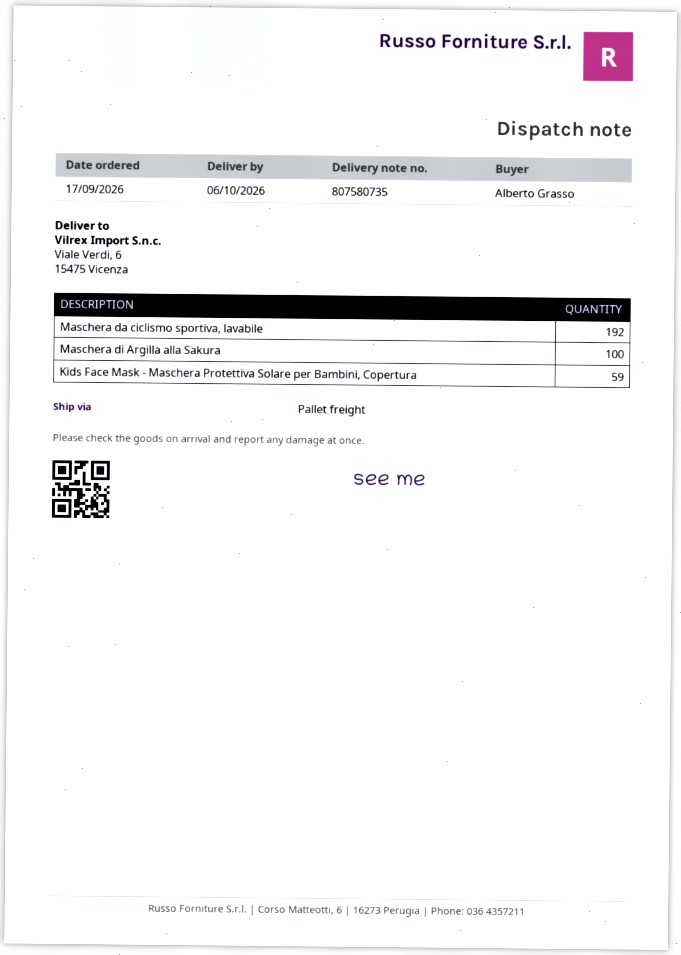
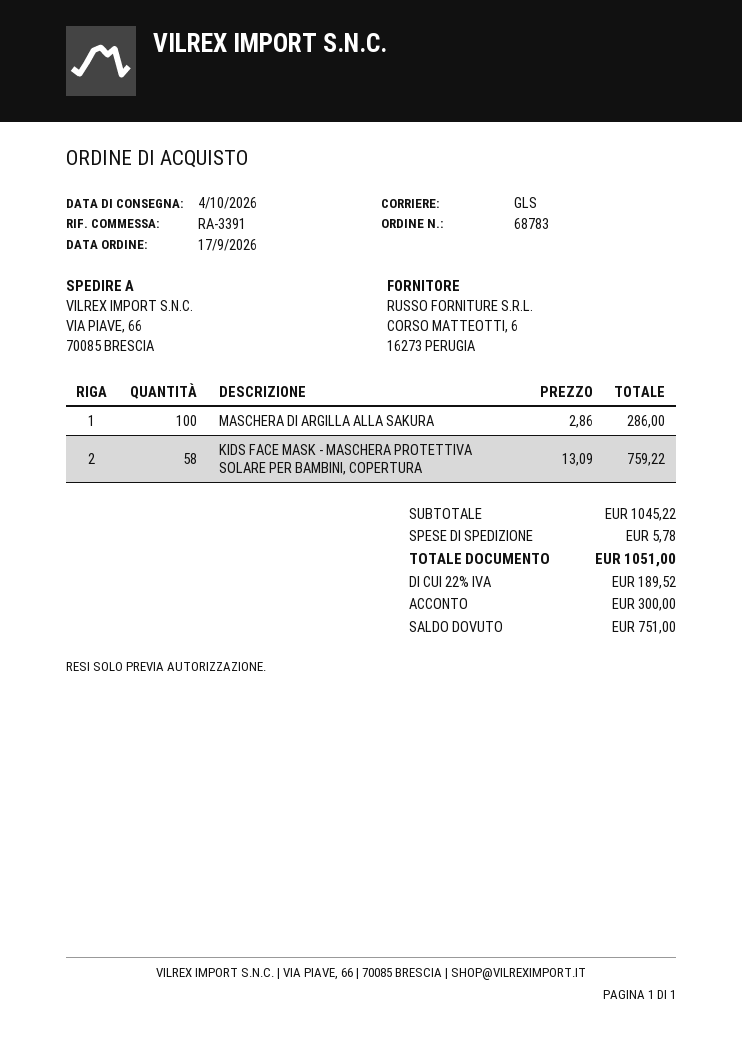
delivery date: 2026-10-06 -> 2026-10-04
shipping method: pallet freight -> GLS
ship to: Viale Verdi, 6, 15475 Vicenza -> VIA PIAVE, 66, 70085 BRESCIA
Maschera da ciclismo sportiva, lavabile: 192 -> none
Kids Face Mask - Maschera Protettiva Solare per Bambini, Copertura: 59 -> 58

